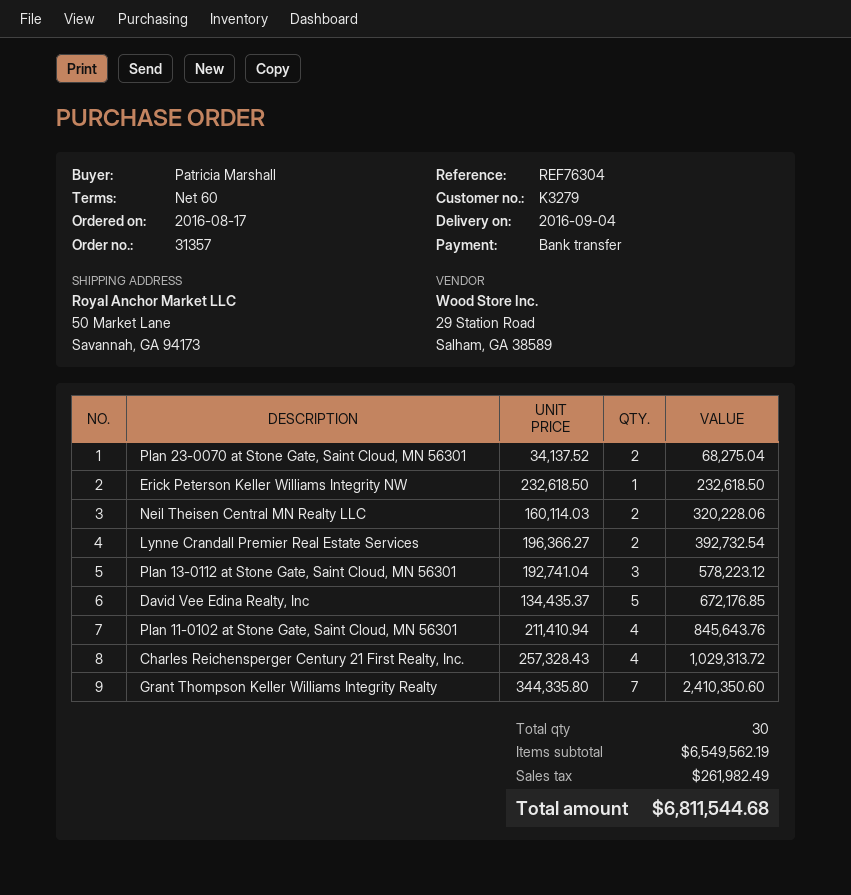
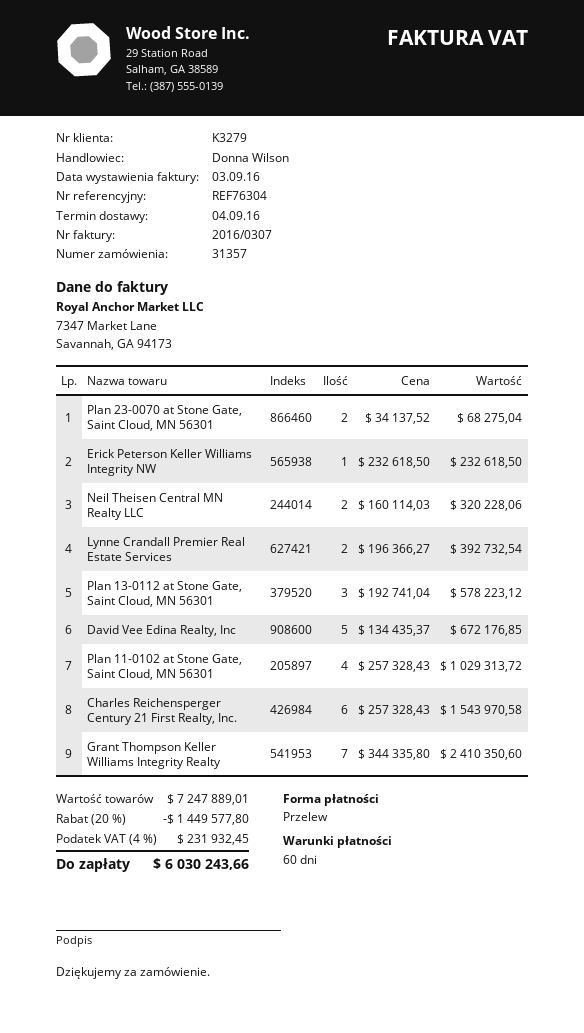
Plan 11-0102 at Stone Gate, Saint Cloud, MN 56301: 4 x 211410.94 = 845643.76 -> 4 x 257328.43 = 1029313.72
Charles Reichensperger Century 21 First Realty, Inc.: 4 x 257328.43 = 1029313.72 -> 6 x 257328.43 = 1543970.58
subtotal: 6549562.19 -> 7247889.01
discount: none -> 20% = 1449577.80
tax: 261982.49 -> 231932.45
total: 6811544.68 -> 6030243.66

